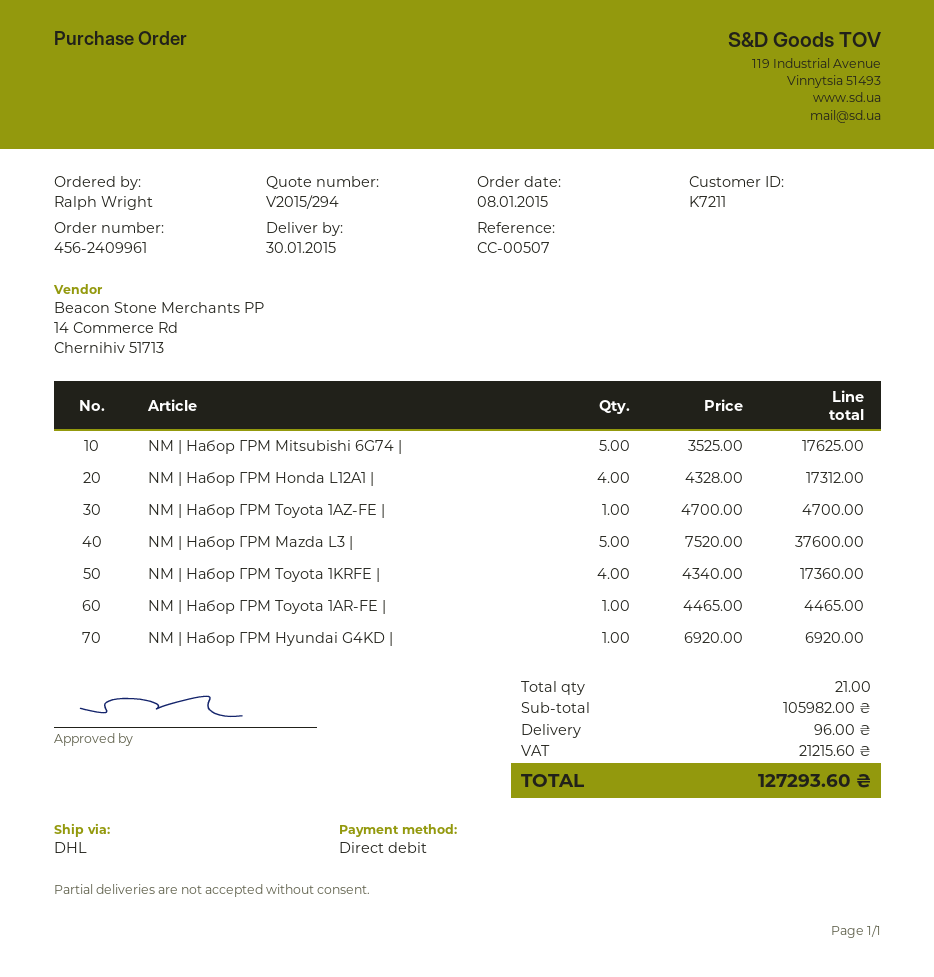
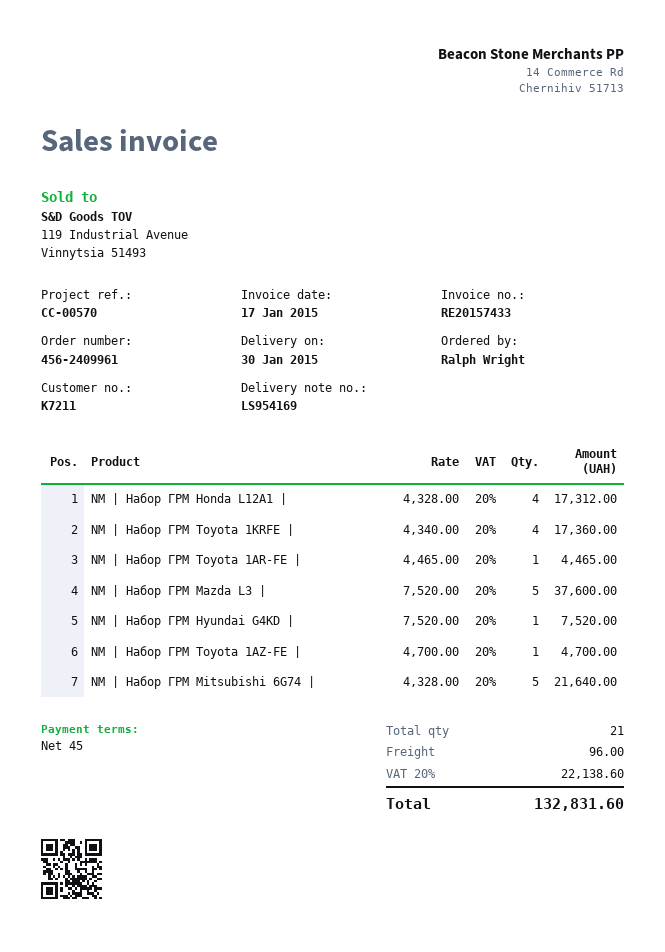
reference: CC-00507 -> CC-00570
NM | Набор ГРМ Mitsubishi 6G74 |: 5 x 3525.00 = 17625.00 -> 5 x 4328.00 = 21640.00
NM | Набор ГРМ Hyundai G4KD |: 1 x 6920.00 = 6920.00 -> 1 x 7520.00 = 7520.00
tax: 21215.60 -> 22138.60
total: 127293.60 -> 132831.60

